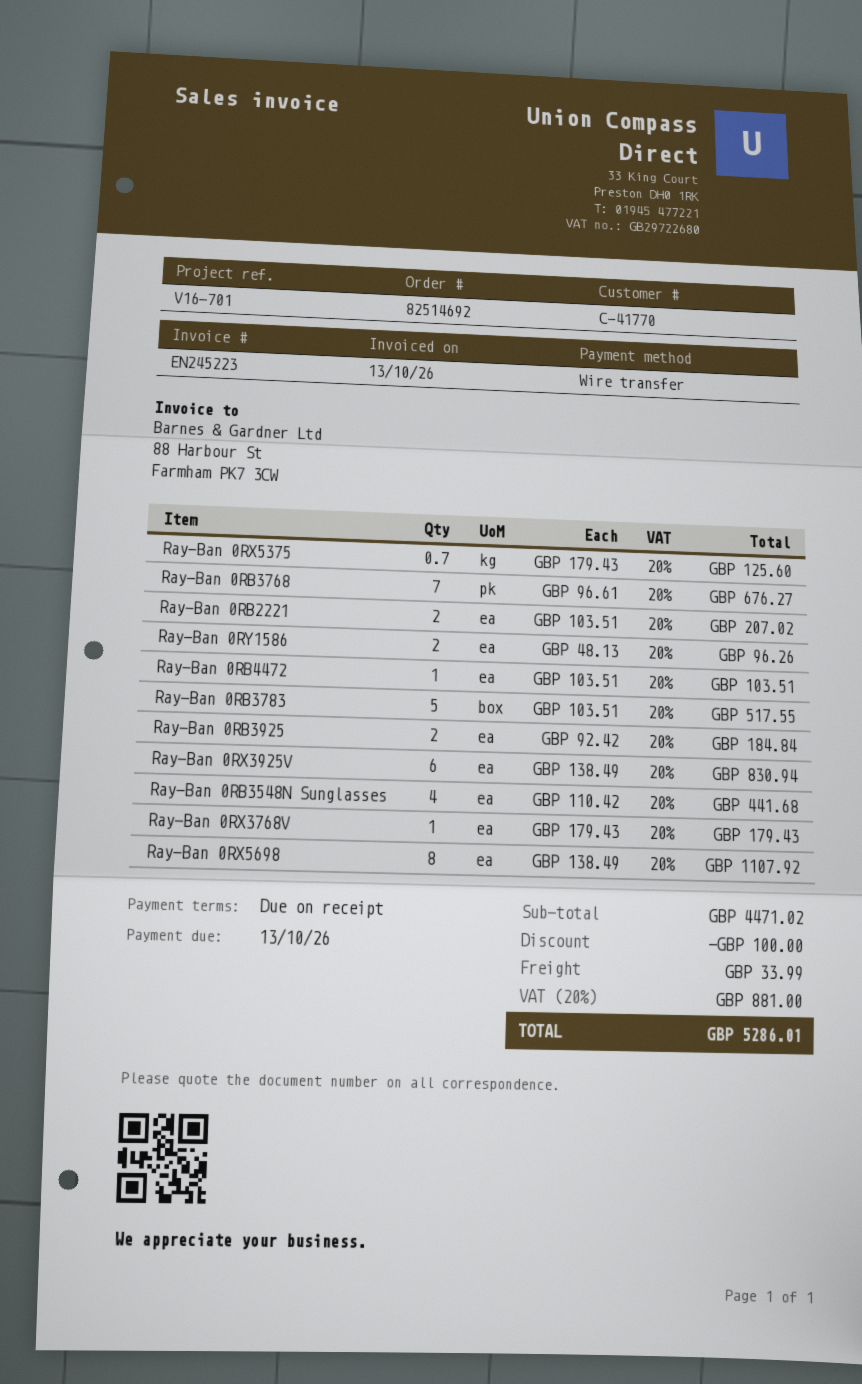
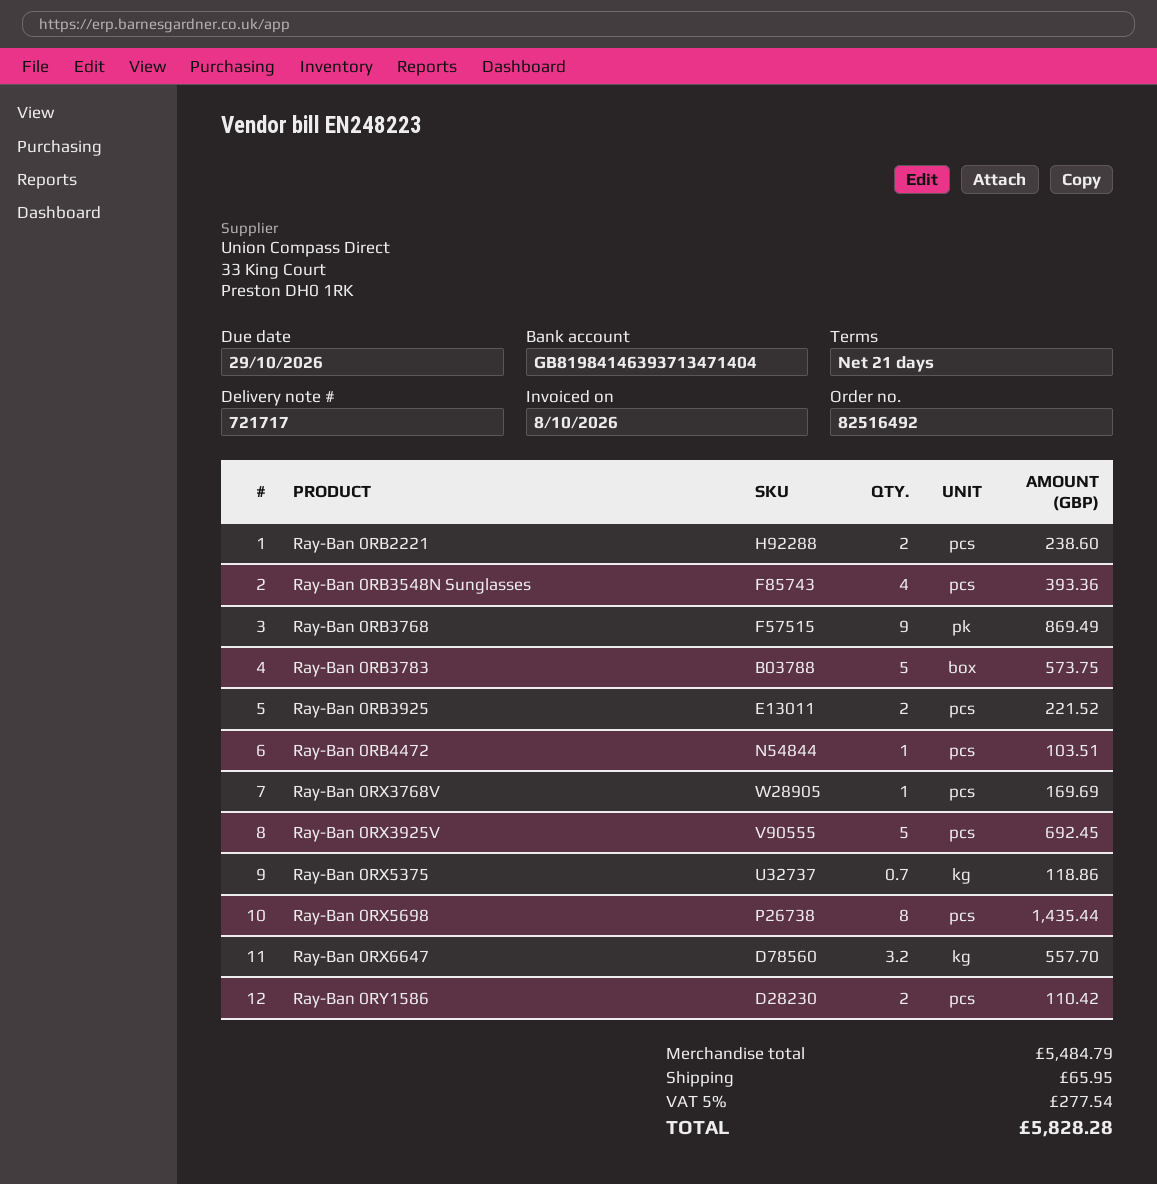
order number: 82514692 -> 82516492
invoice number: EN245223 -> EN248223
invoice date: 2026-10-13 -> 2026-10-08
payment terms: on receipt -> 21 days
due date: 2026-10-13 -> 2026-10-29
Ray-Ban 0RX5375: 0.7 for 125.60 -> 0.7 for 118.86
Ray-Ban 0RB3768: 7 for 676.27 -> 9 for 869.49
Ray-Ban 0RB2221: 2 for 207.02 -> 2 for 238.60
Ray-Ban 0RY1586: 2 for 96.26 -> 2 for 110.42
Ray-Ban 0RB3783: 5 for 517.55 -> 5 for 573.75
Ray-Ban 0RB3925: 2 for 184.84 -> 2 for 221.52
Ray-Ban 0RX3925V: 6 for 830.94 -> 5 for 692.45
Ray-Ban 0RB3548N Sunglasses: 4 for 441.68 -> 4 for 393.36
Ray-Ban 0RX3768V: 1 for 179.43 -> 1 for 169.69
Ray-Ban 0RX5698: 8 for 1107.92 -> 8 for 1435.44
Ray-Ban 0RX6647: none -> 3.2 for 557.70
subtotal: 4471.02 -> 5484.79
discount: 100.00 -> none
shipping: 33.99 -> 65.95
tax: 20% = 881.00 -> 5% = 277.54
total: 5286.01 -> 5828.28

